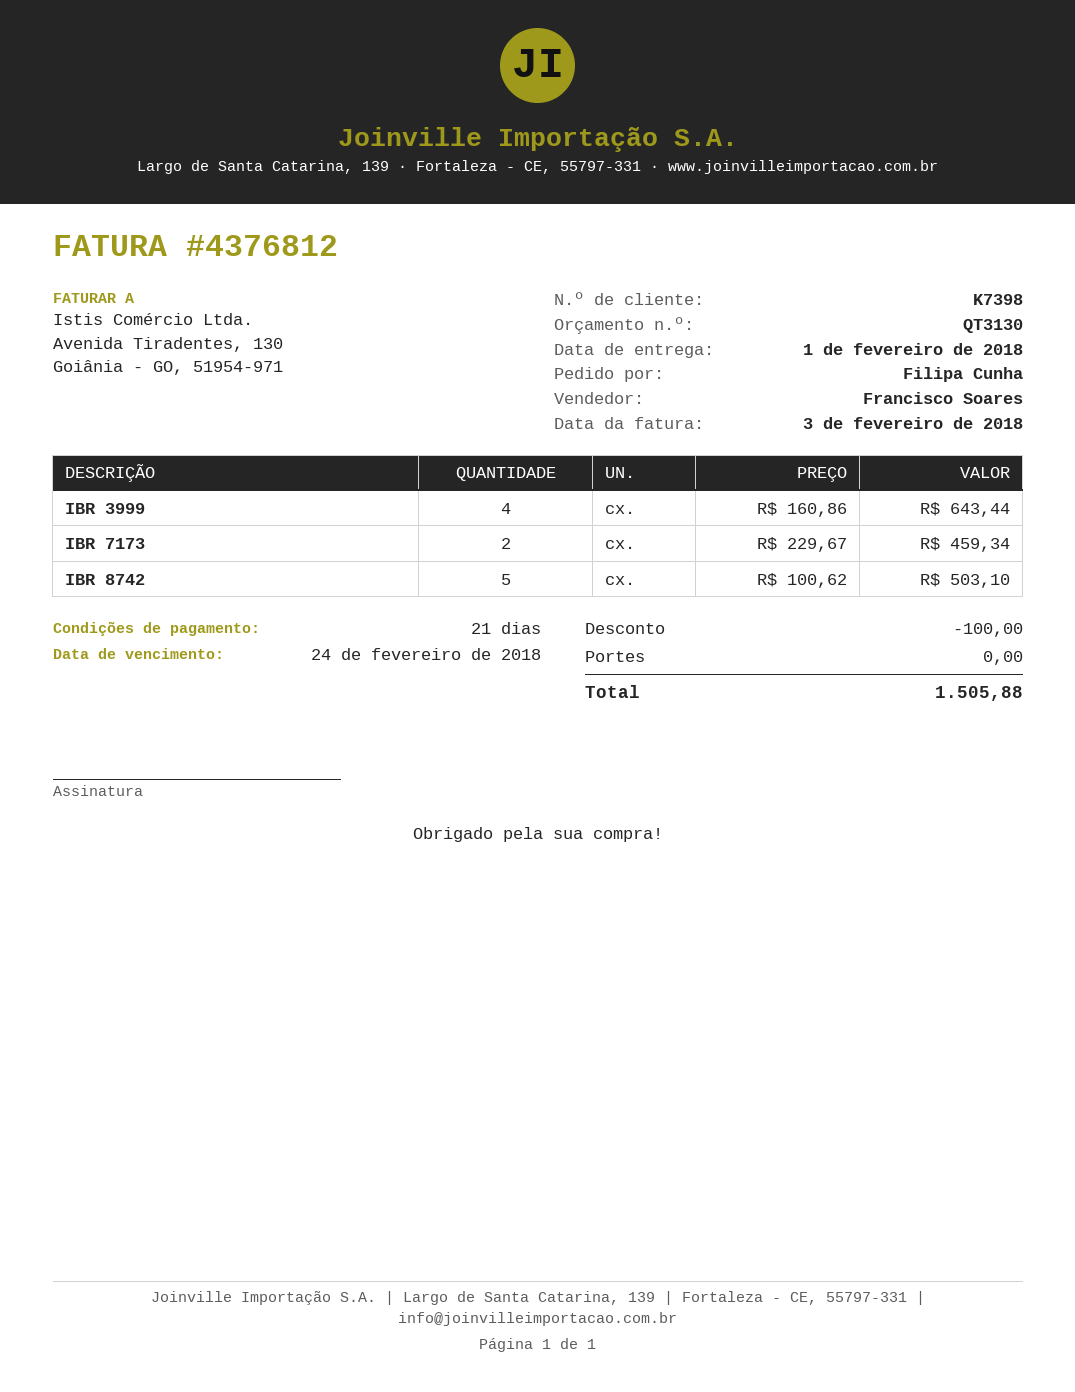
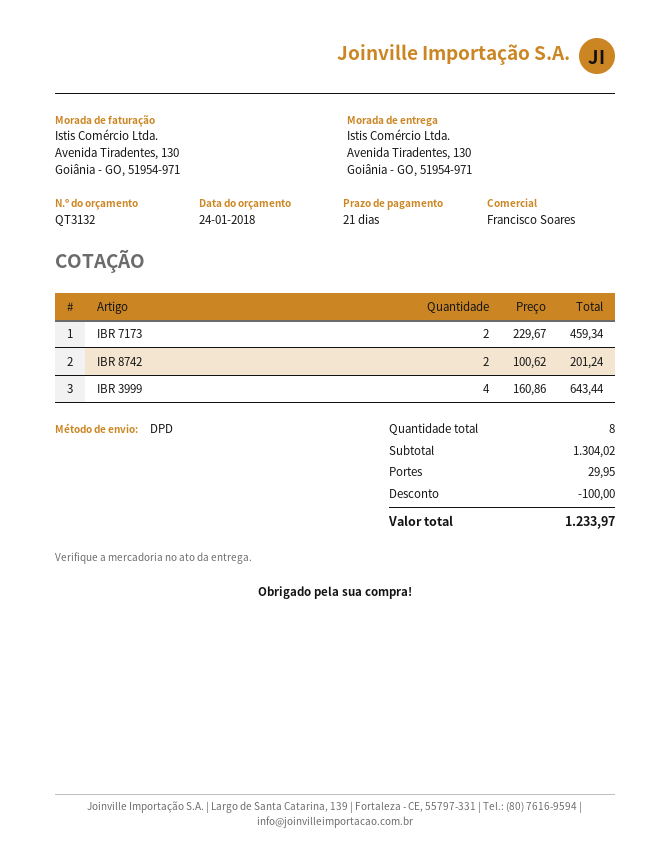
quote number: QT3130 -> QT3132
IBR 8742: 5 x 100.62 = 503.10 -> 2 x 100.62 = 201.24
shipping: 0.00 -> 29.95
total: 1505.88 -> 1233.97

